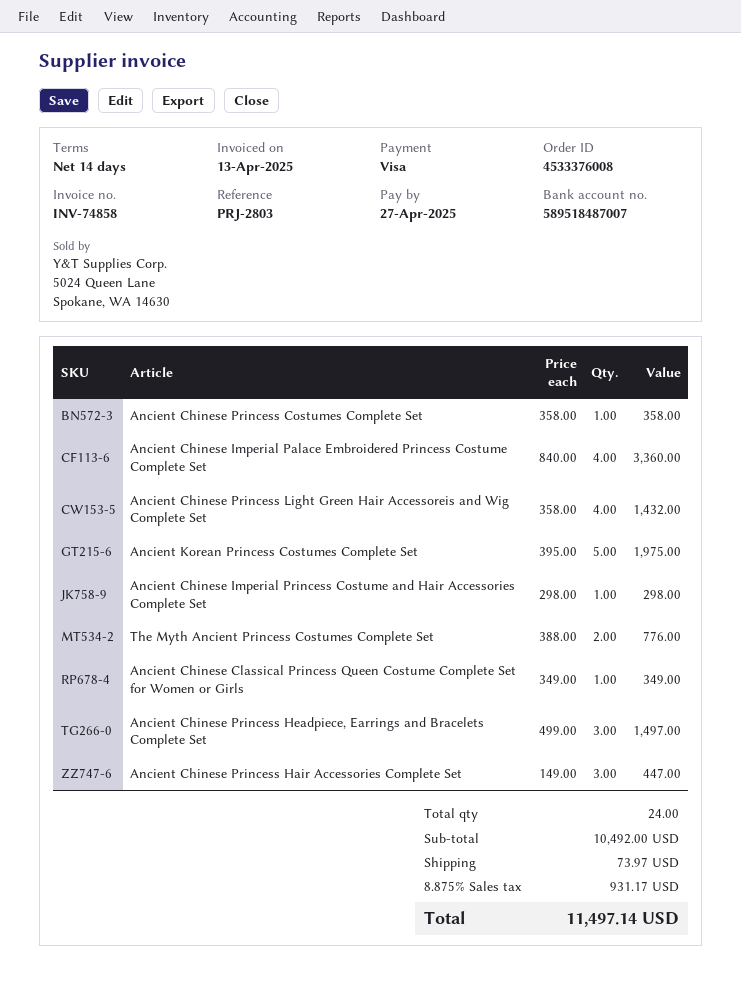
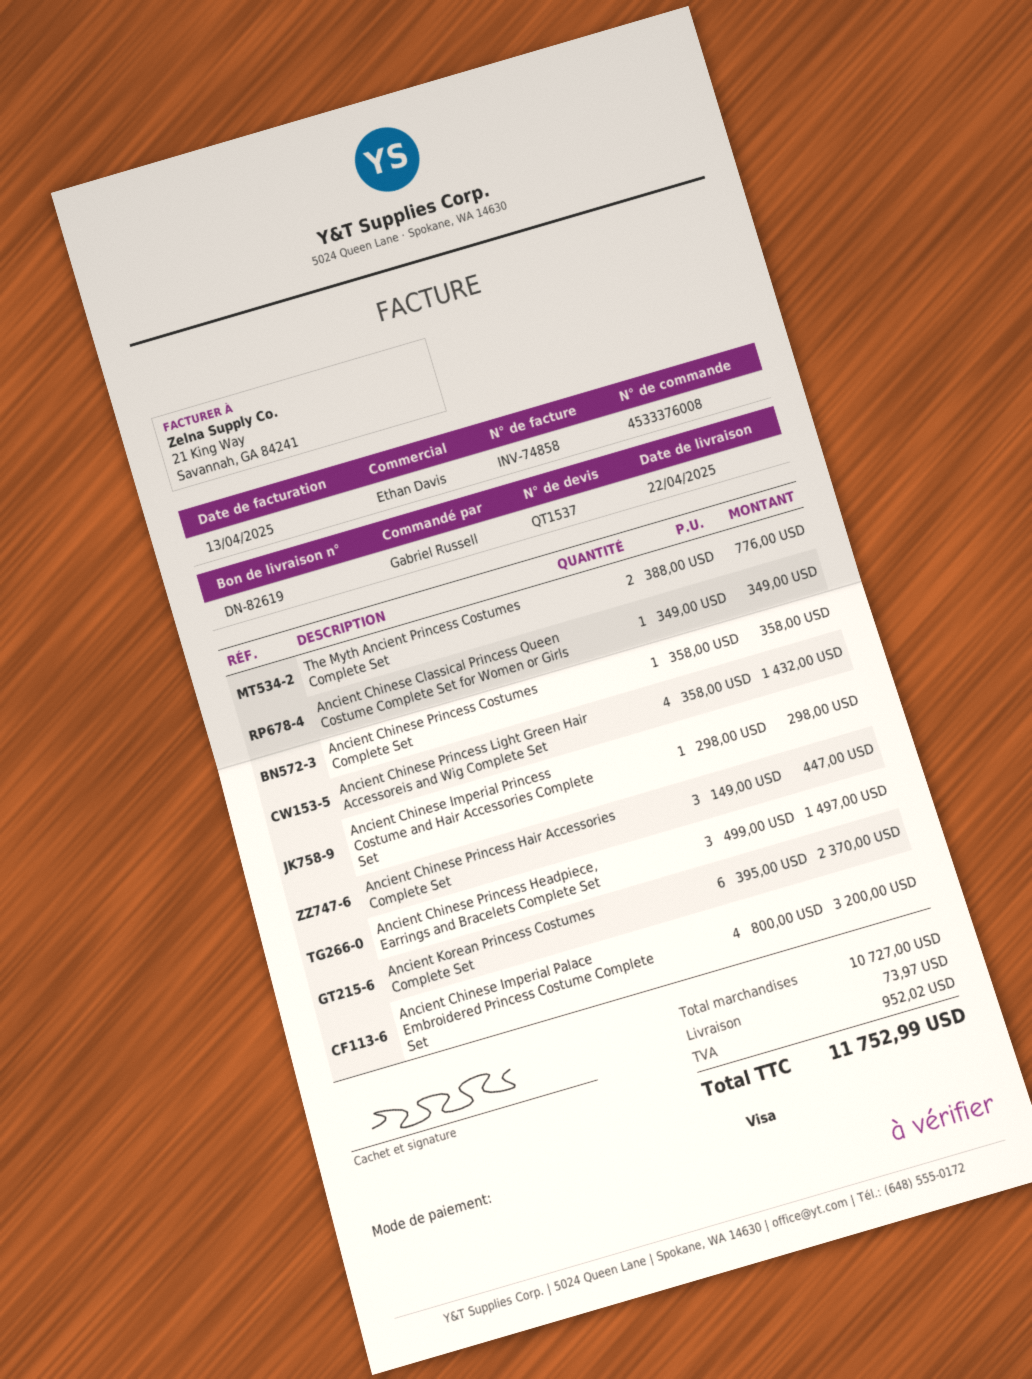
Ancient Chinese Imperial Palace Embroidered Princess Costume Complete Set: 4 x 840.00 = 3360.00 -> 4 x 800.00 = 3200.00
Ancient Korean Princess Costumes Complete Set: 5 x 395.00 = 1975.00 -> 6 x 395.00 = 2370.00
subtotal: 10492.00 -> 10727.00
tax: 931.17 -> 952.02
total: 11497.14 -> 11752.99

